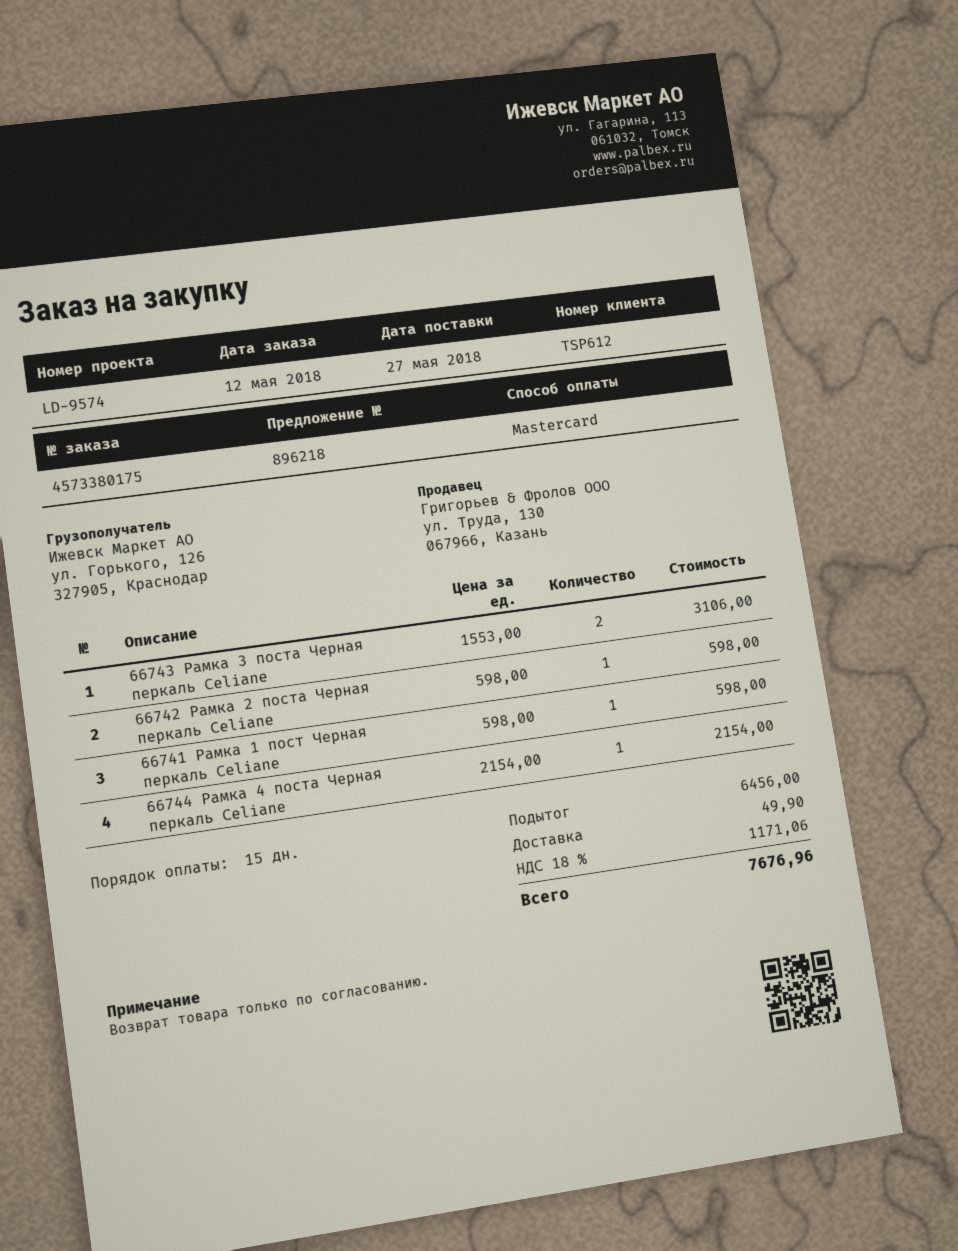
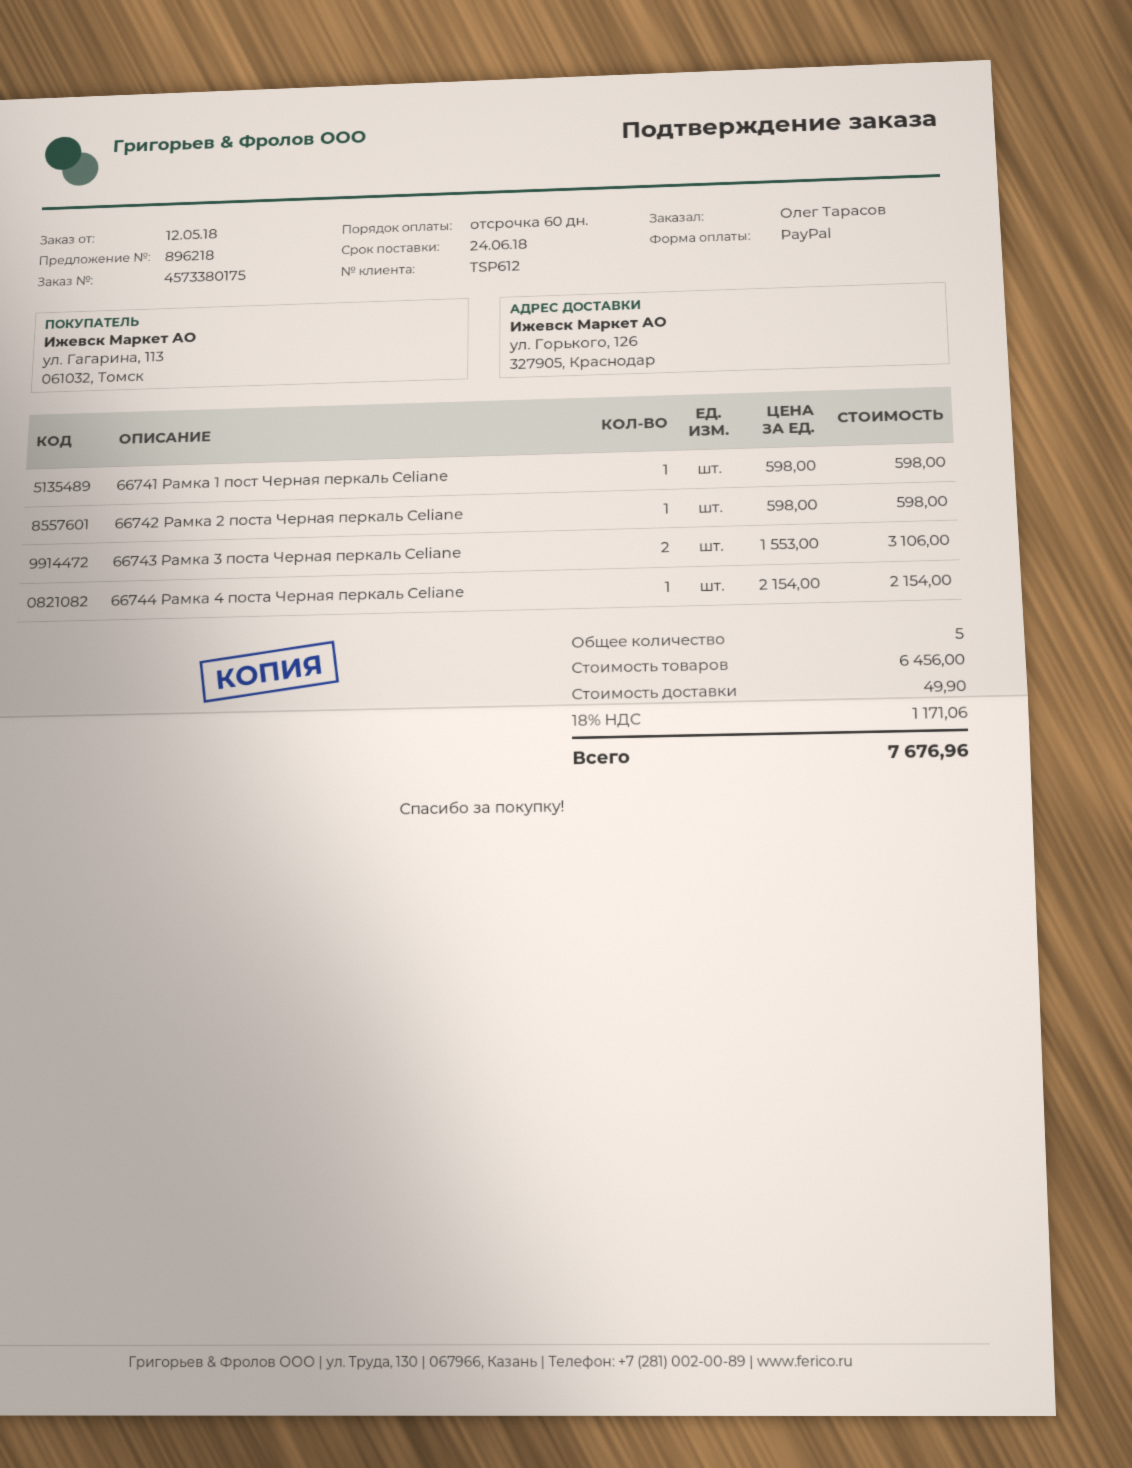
delivery date: 2018-05-27 -> 2018-06-24
payment terms: 15 days -> 60 days
payment method: Mastercard -> PayPal

